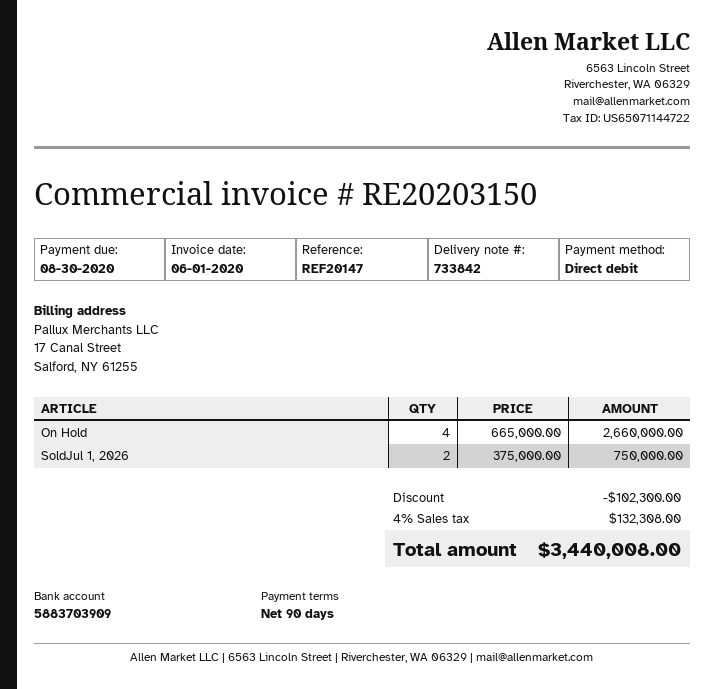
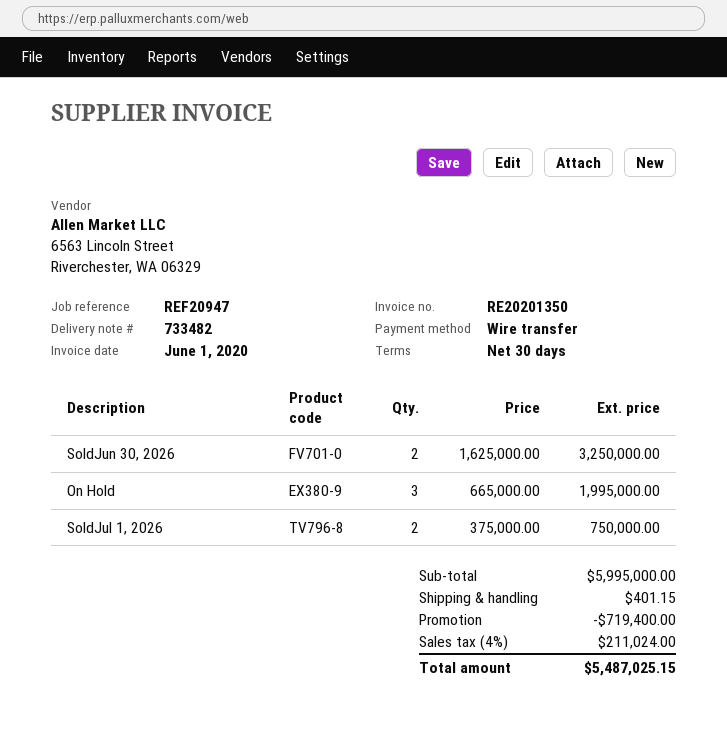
delivery note number: 733842 -> 733482
invoice number: RE20203150 -> RE20201350
payment terms: 90 days -> 30 days
reference: REF20147 -> REF20947
payment method: direct debit -> bank transfer
On Hold: 4 x 665000.00 = 2660000.00 -> 3 x 665000.00 = 1995000.00
SoldJun 30, 2026: none -> 2 x 1625000.00 = 3250000.00
discount: 102300.00 -> 719400.00
shipping: none -> 401.15
tax: 4% = 132308.00 -> 4% = 211024.00
total: 3440008.00 -> 5487025.15

